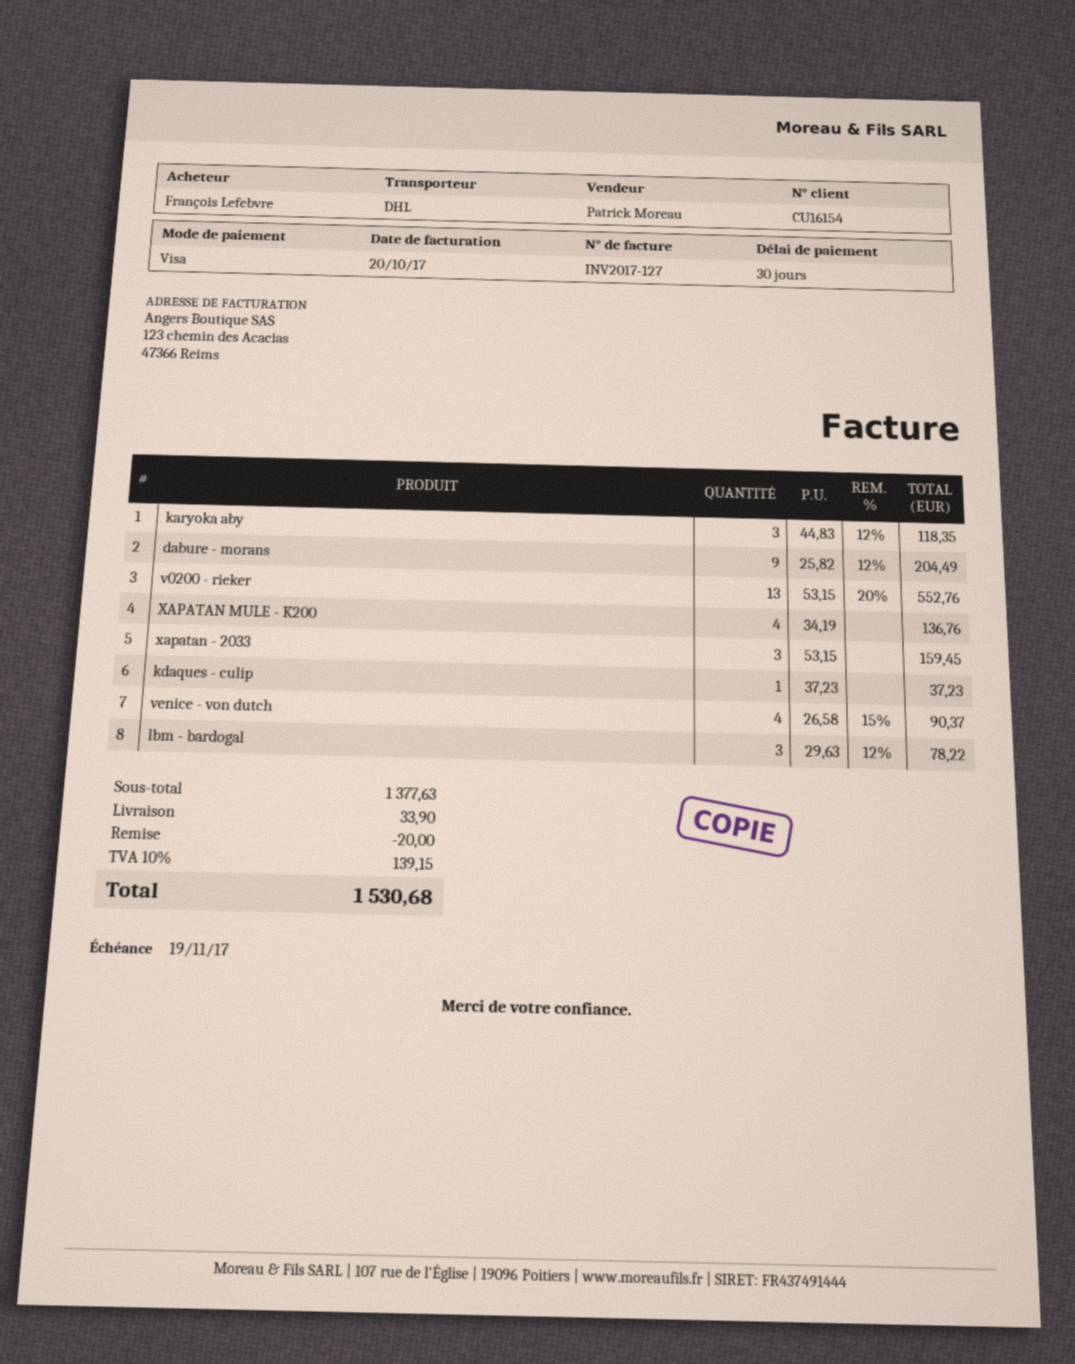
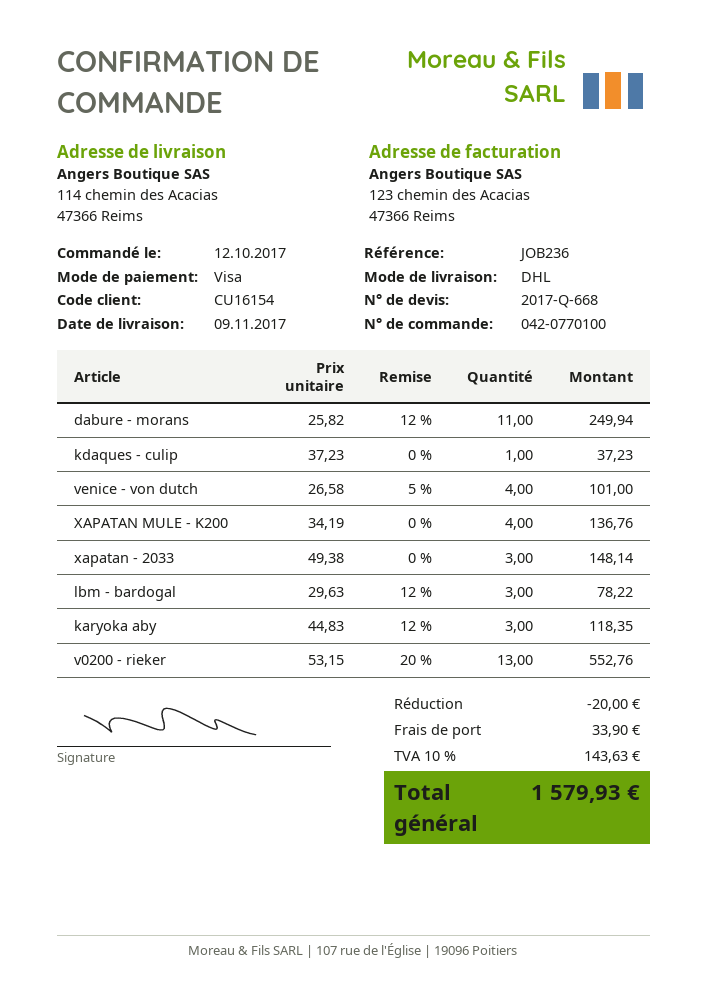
dabure - morans: 9 x 25.82 - 12% = 204.49 -> 11 x 25.82 - 12% = 249.94
xapatan - 2033: 3 x 53.15 = 159.45 -> 3 x 49.38 = 148.14
venice - von dutch: 4 x 26.58 - 15% = 90.37 -> 4 x 26.58 - 5% = 101.00
tax: 10% = 139.15 -> 10% = 143.63
total: 1530.68 -> 1579.93

